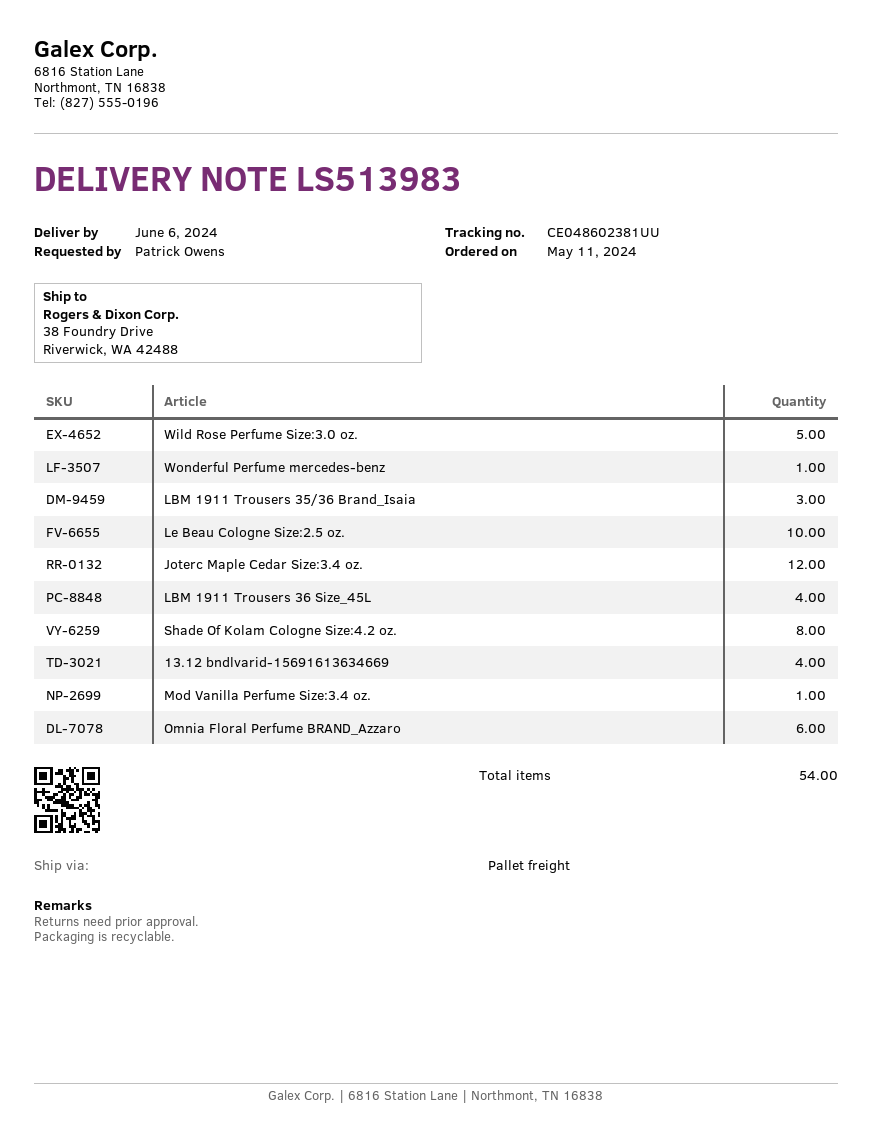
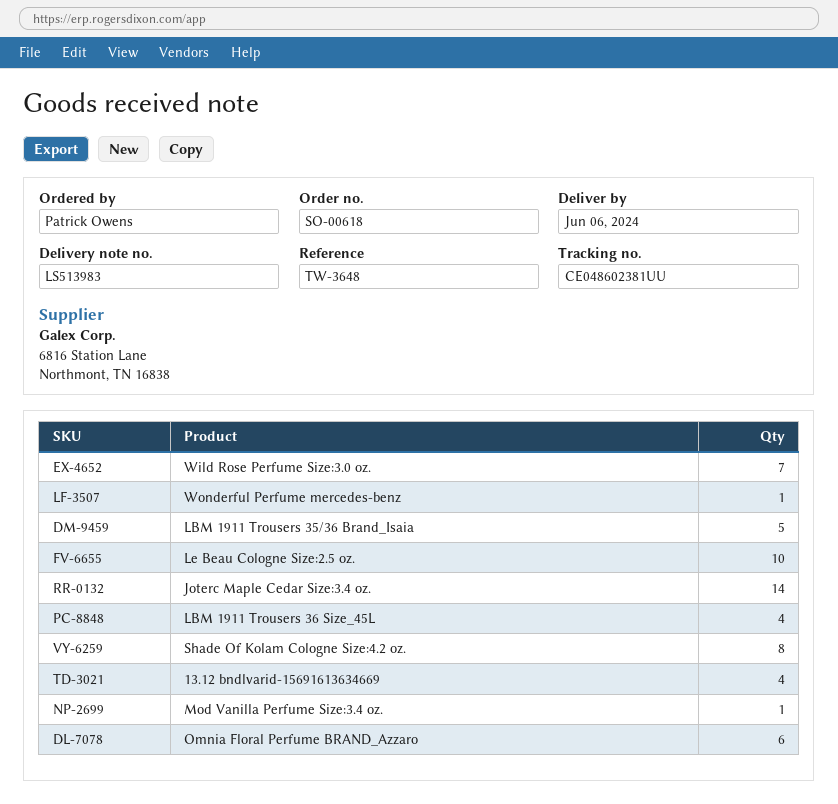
Wild Rose Perfume Size:3.0 oz.: 5 -> 7
LBM 1911 Trousers 35/36 Brand_Isaia: 3 -> 5
Joterc Maple Cedar Size:3.4 oz.: 12 -> 14

